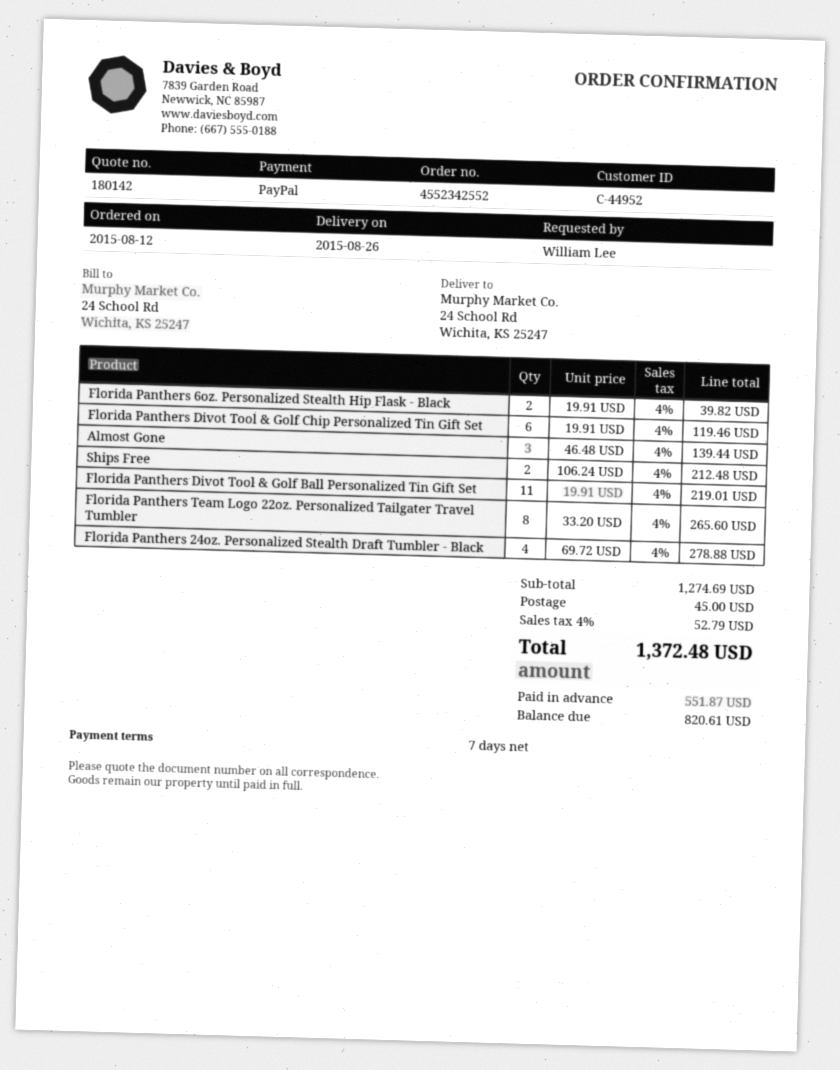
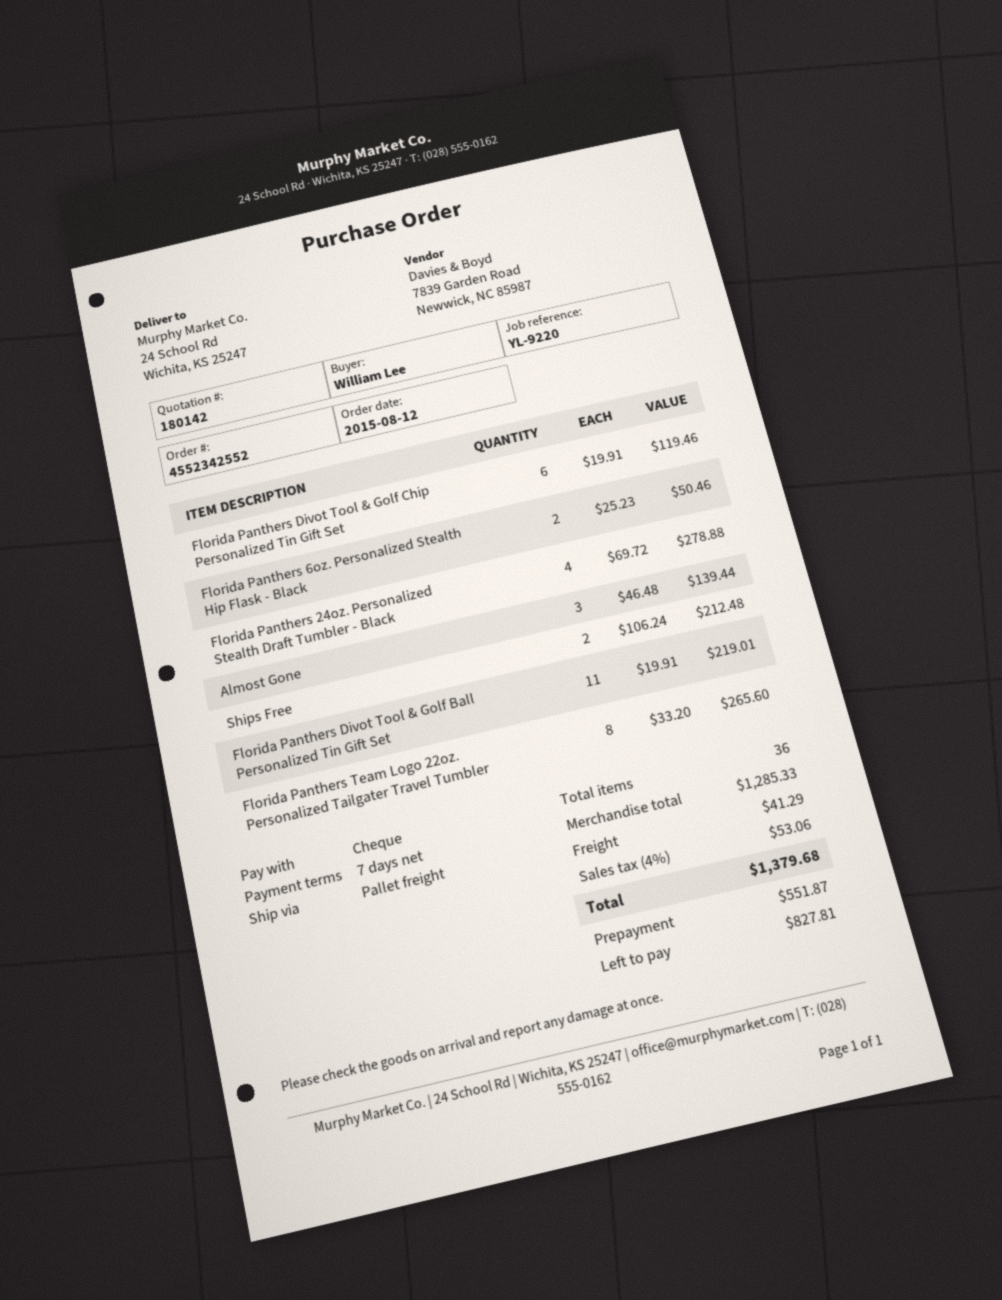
payment method: PayPal -> cheque
Florida Panthers 6oz. Personalized Stealth Hip Flask - Black: 2 x 19.91 = 39.82 -> 2 x 25.23 = 50.46
subtotal: 1274.69 -> 1285.33
shipping: 45.00 -> 41.29
tax: 4% = 52.79 -> 4% = 53.06
total: 1372.48 -> 1379.68
balance: 820.61 -> 827.81

